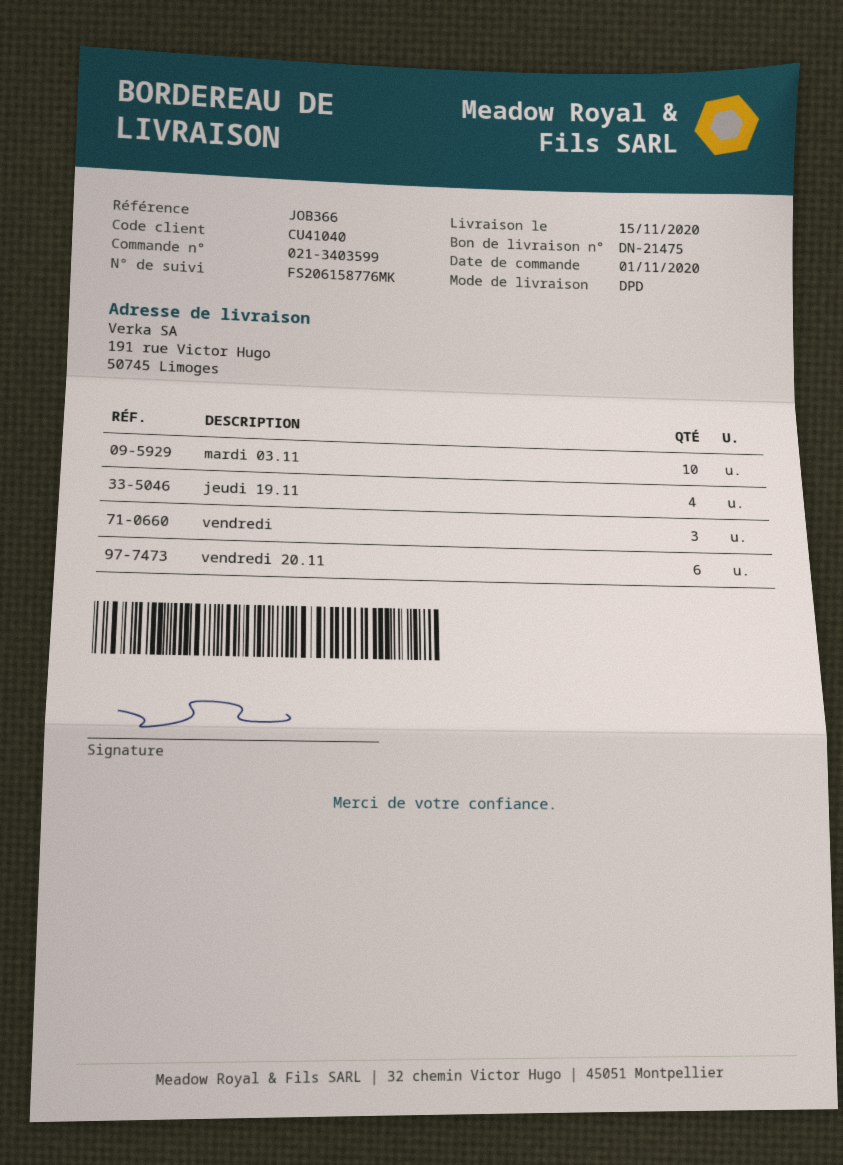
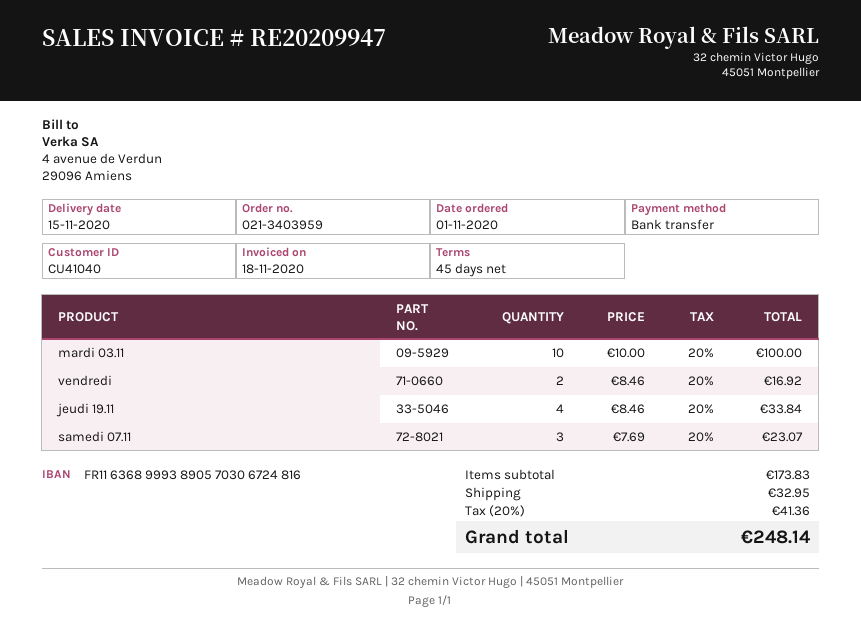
order number: 021-3403599 -> 021-3403959
vendredi: 3 -> 2
vendredi 20.11: 6 -> none
samedi 07.11: none -> 3

